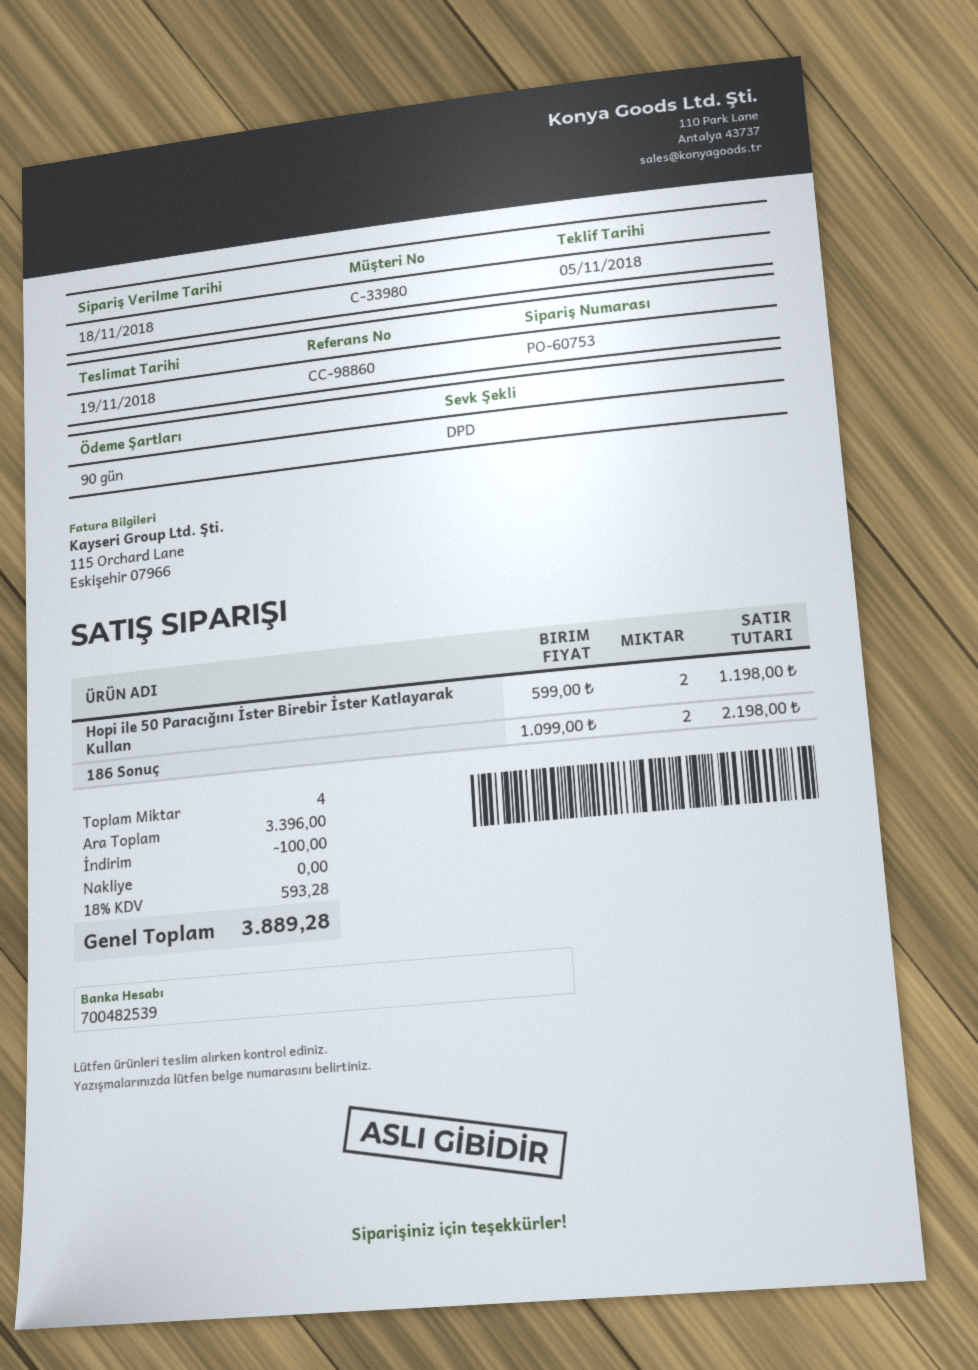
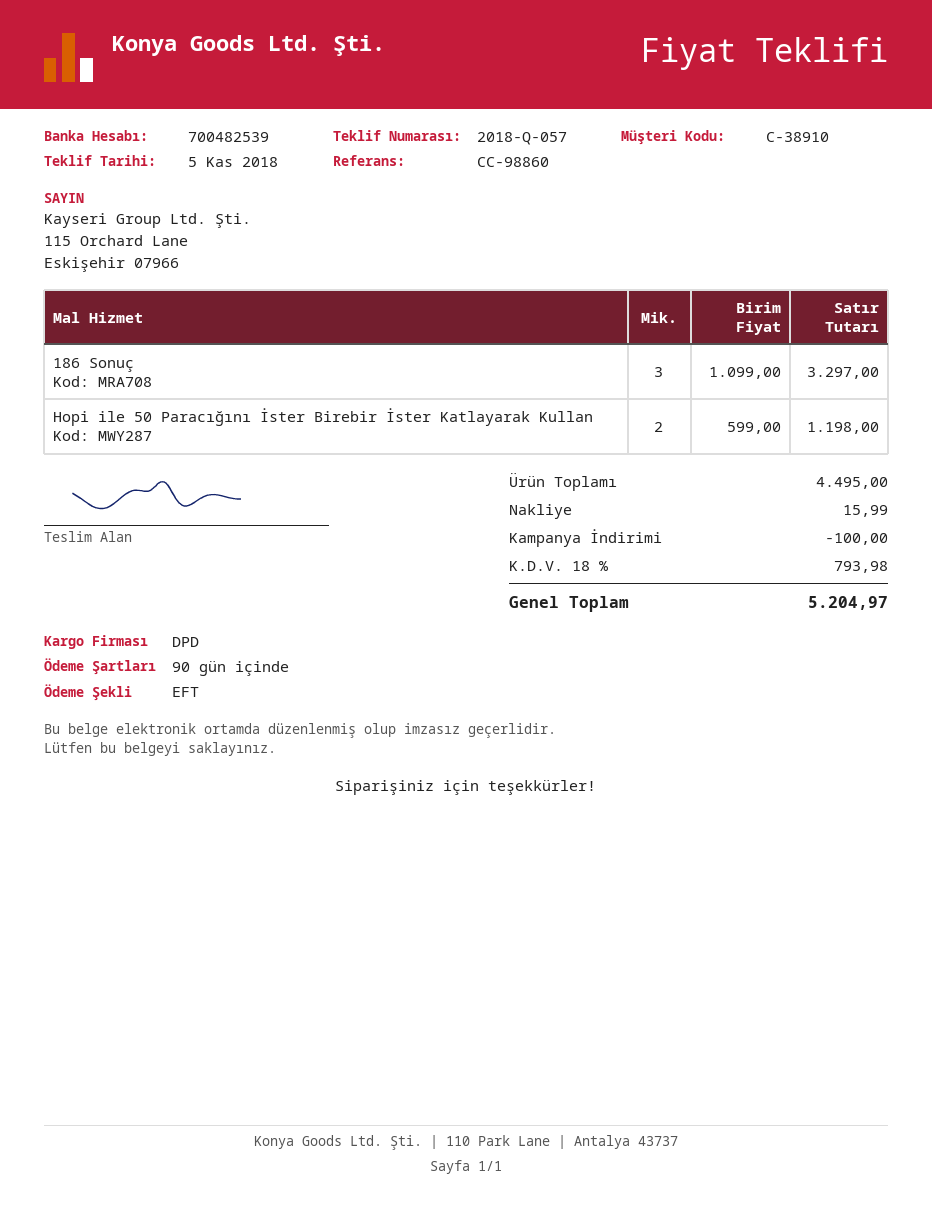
customer number: C-33980 -> C-38910
186 Sonuç: 2 x 1099.00 = 2198.00 -> 3 x 1099.00 = 3297.00
subtotal: 3396.00 -> 4495.00
shipping: 0.00 -> 15.99
tax: 18% = 593.28 -> 18% = 793.98
total: 3889.28 -> 5204.97

